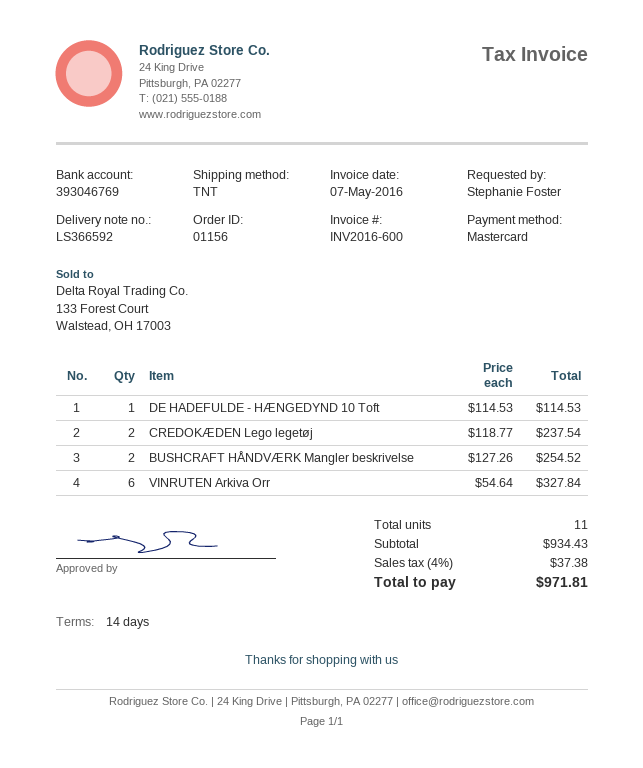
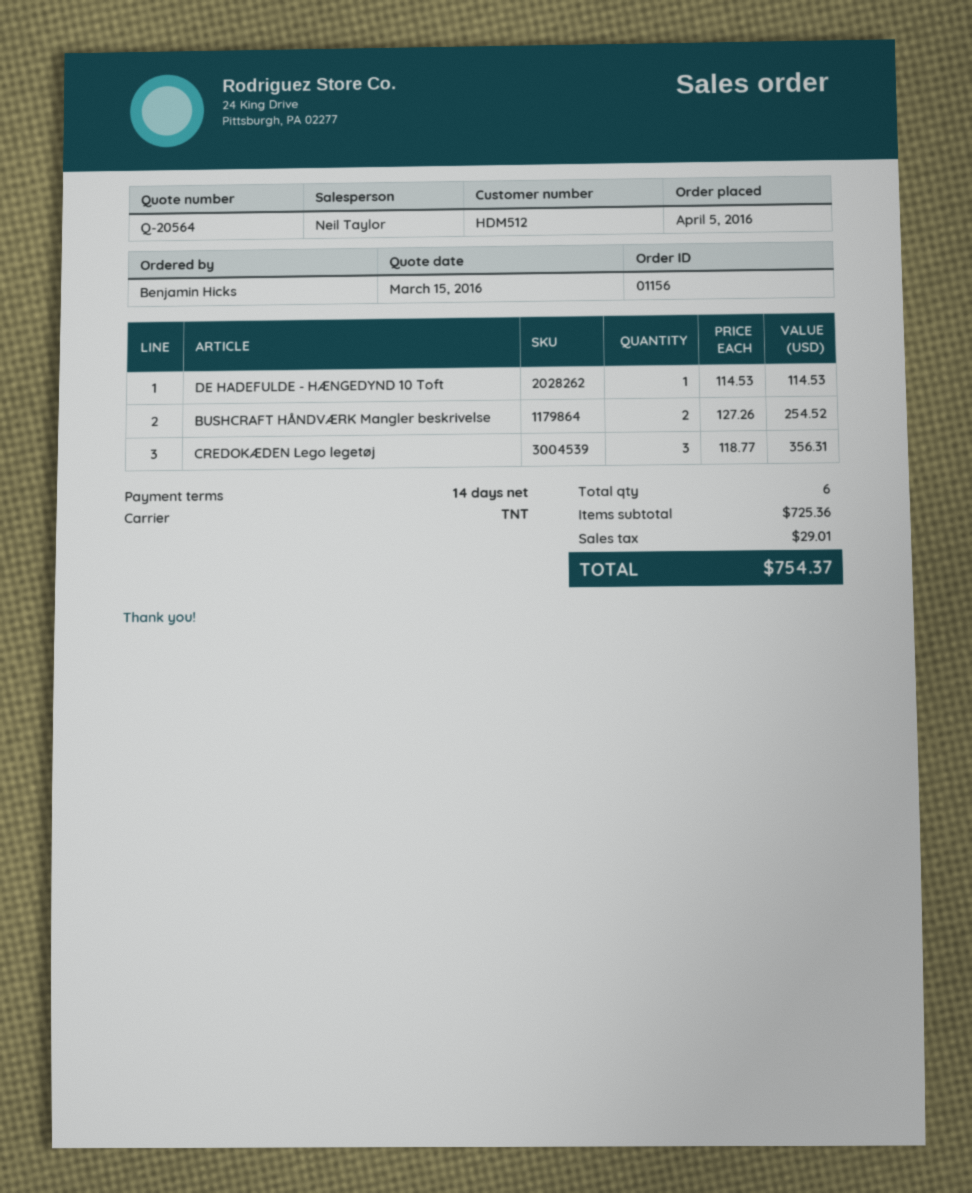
ordered by: Stephanie Foster -> Benjamin Hicks
CREDOKÆDEN Lego legetøj: 2 x 118.77 = 237.54 -> 3 x 118.77 = 356.31
VINRUTEN Arkiva Orr: 6 x 54.64 = 327.84 -> none
total quantity: 11 -> 6
subtotal: 934.43 -> 725.36
tax: 37.38 -> 29.01
total: 971.81 -> 754.37

